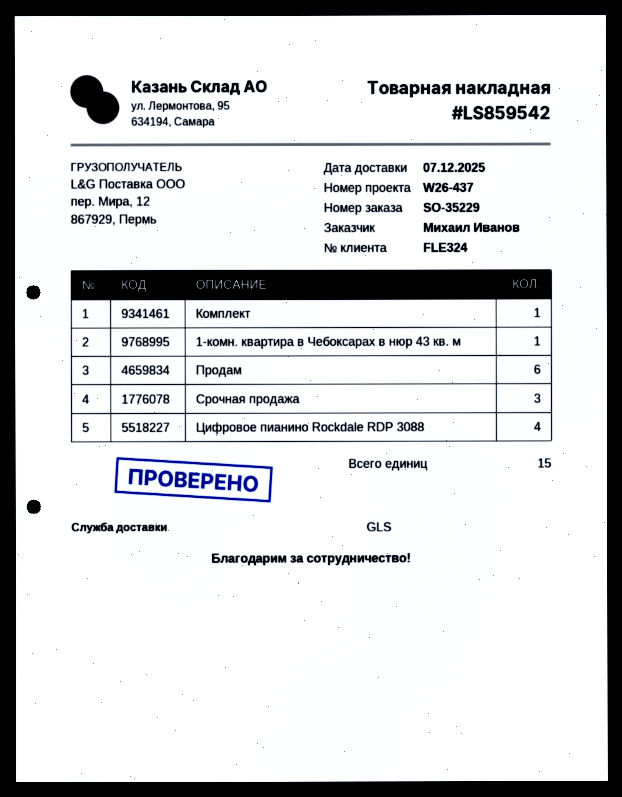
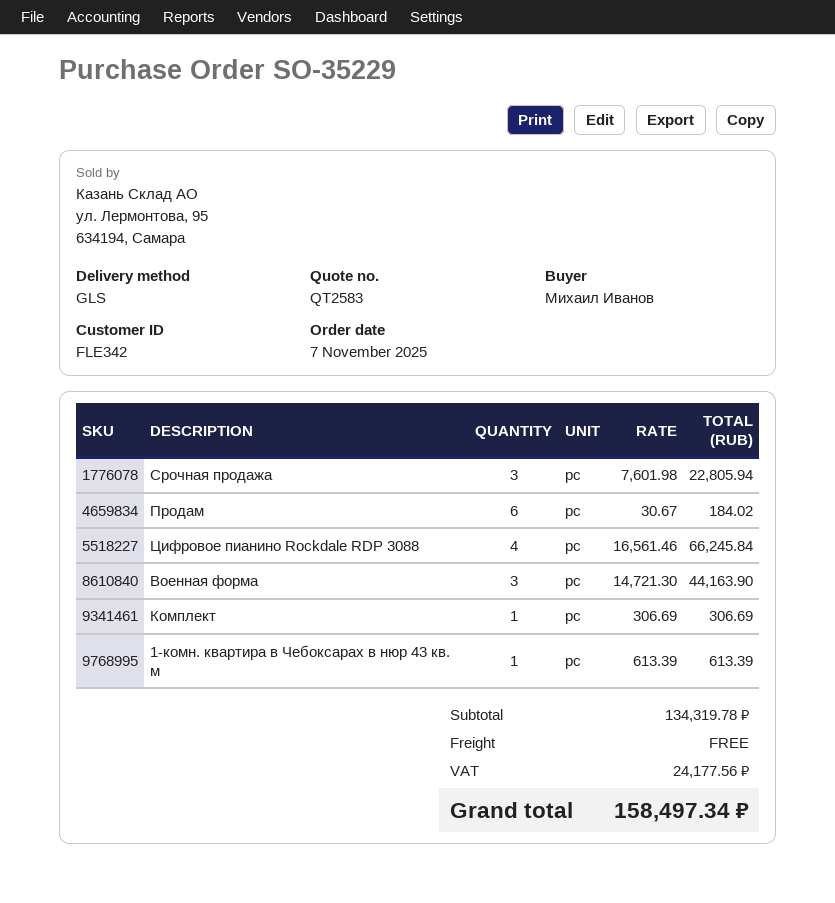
customer number: FLE324 -> FLE342
Военная форма: none -> 3

